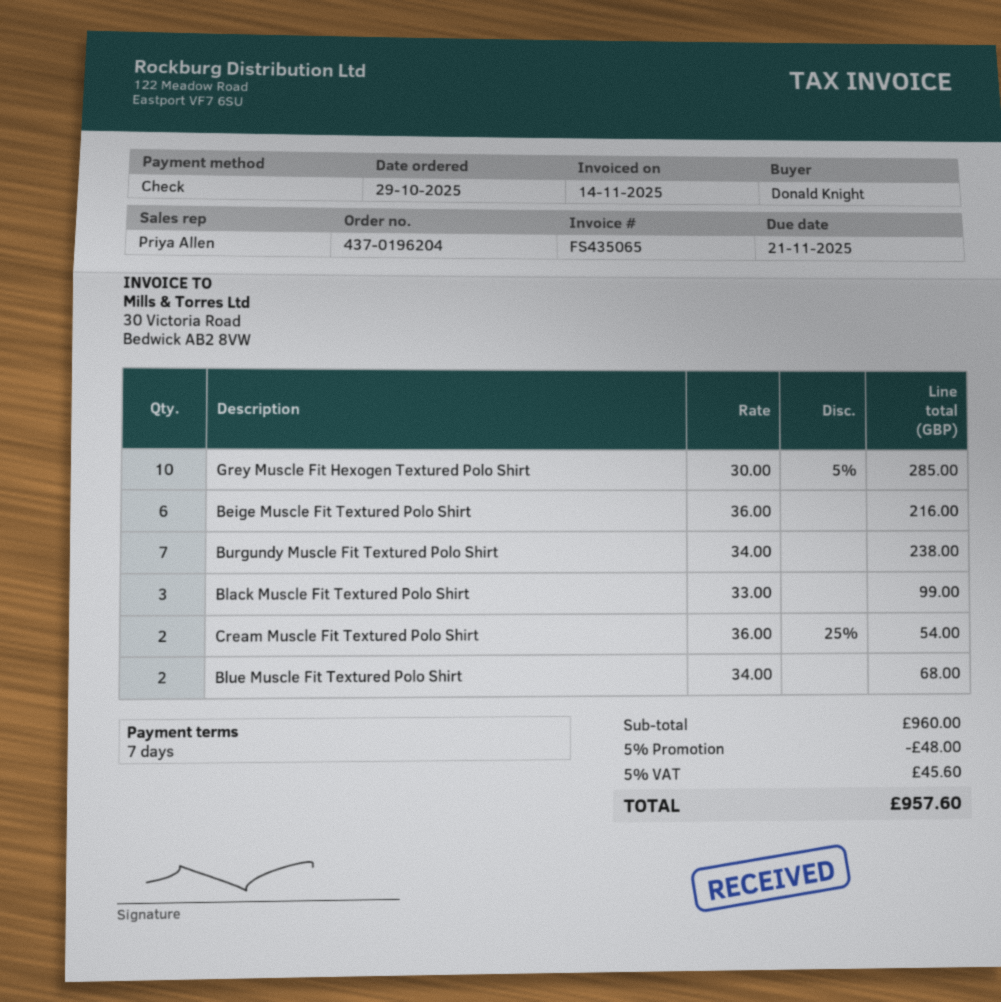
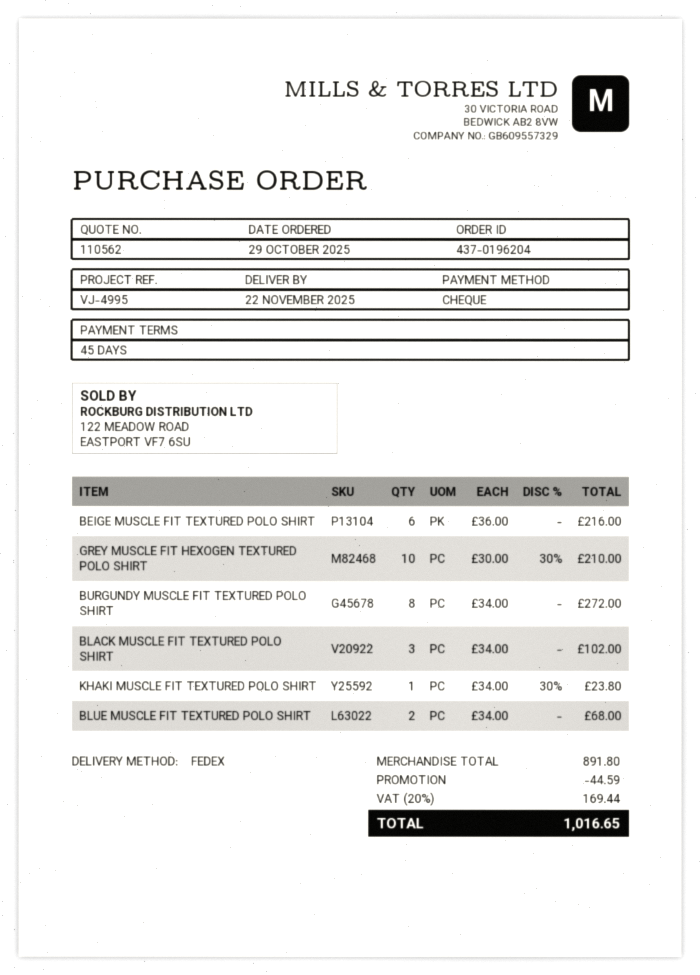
payment terms: 7 days -> 45 days
Grey Muscle Fit Hexogen Textured Polo Shirt: 10 x 30.00 - 5% = 285.00 -> 10 x 30.00 - 30% = 210.00
Burgundy Muscle Fit Textured Polo Shirt: 7 x 34.00 = 238.00 -> 8 x 34.00 = 272.00
Black Muscle Fit Textured Polo Shirt: 3 x 33.00 = 99.00 -> 3 x 34.00 = 102.00
Cream Muscle Fit Textured Polo Shirt: 2 x 36.00 - 25% = 54.00 -> none
KHAKI MUSCLE FIT TEXTURED POLO SHIRT: none -> 1 x 34.00 - 30% = 23.80
subtotal: 960.00 -> 891.80
discount: 48.00 -> 44.59
tax: 5% = 45.60 -> 20% = 169.44
total: 957.60 -> 1016.65

